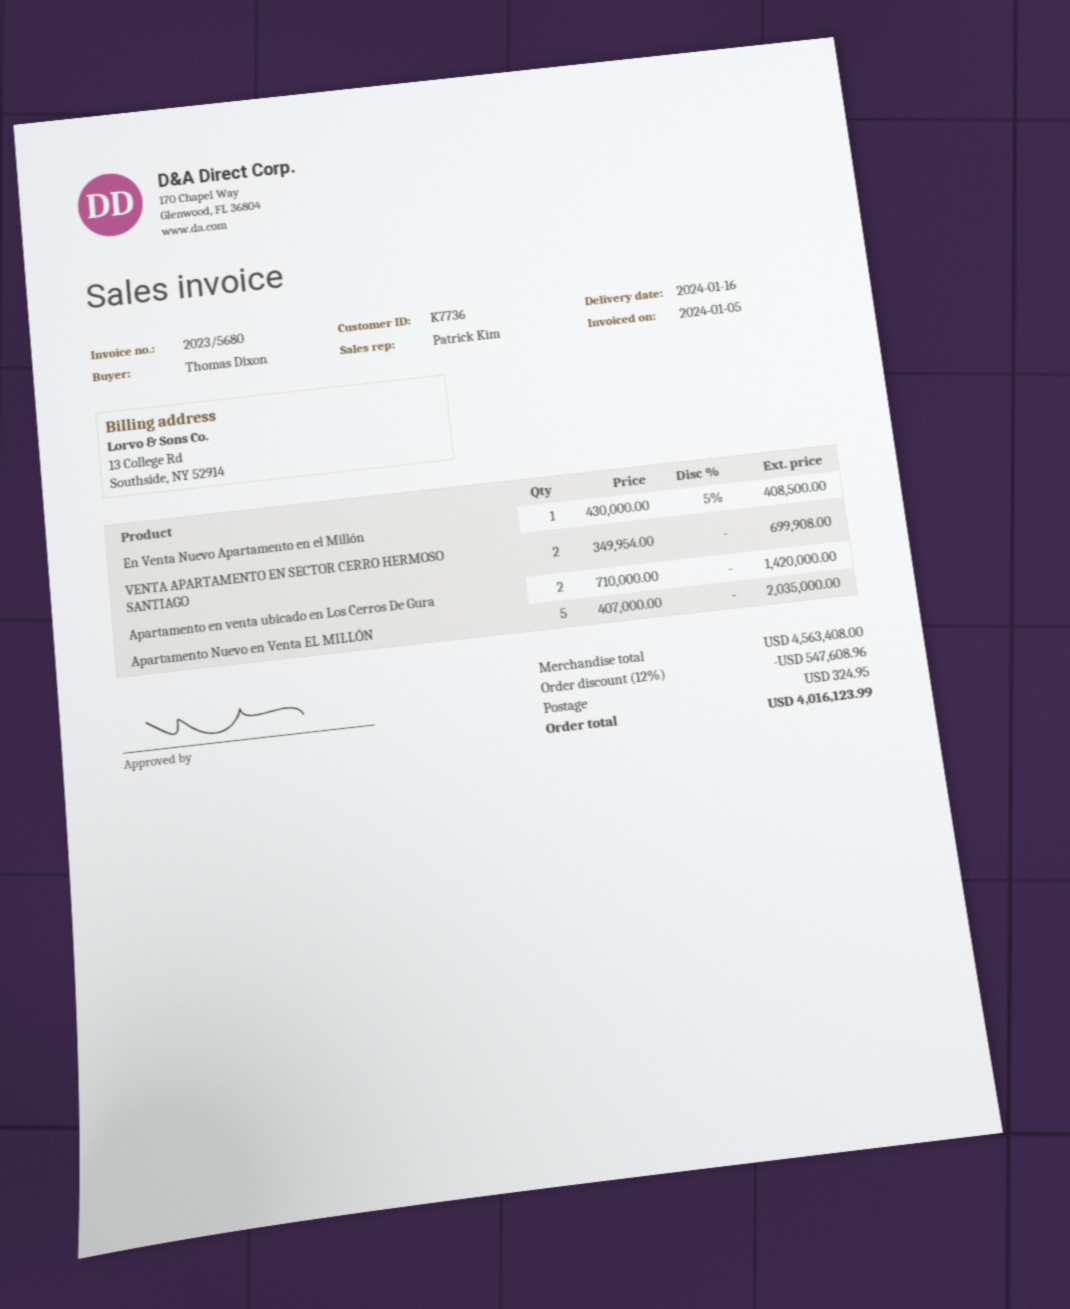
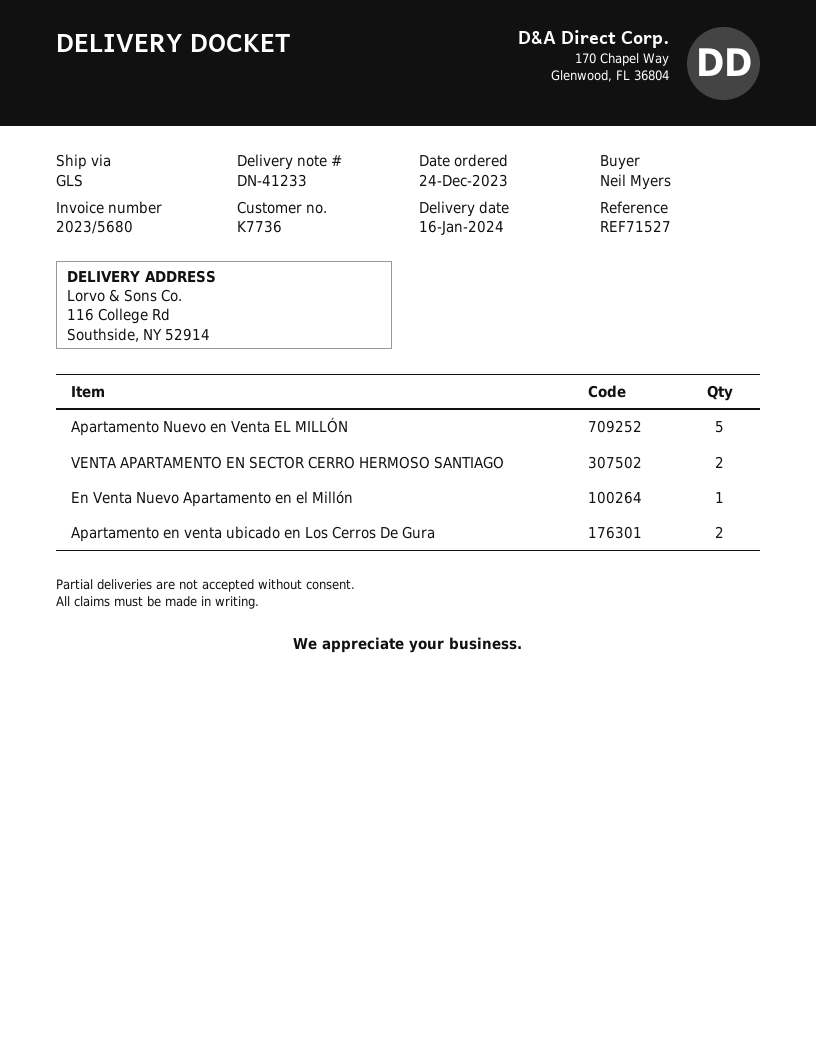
ordered by: Thomas Dixon -> Neil Myers

